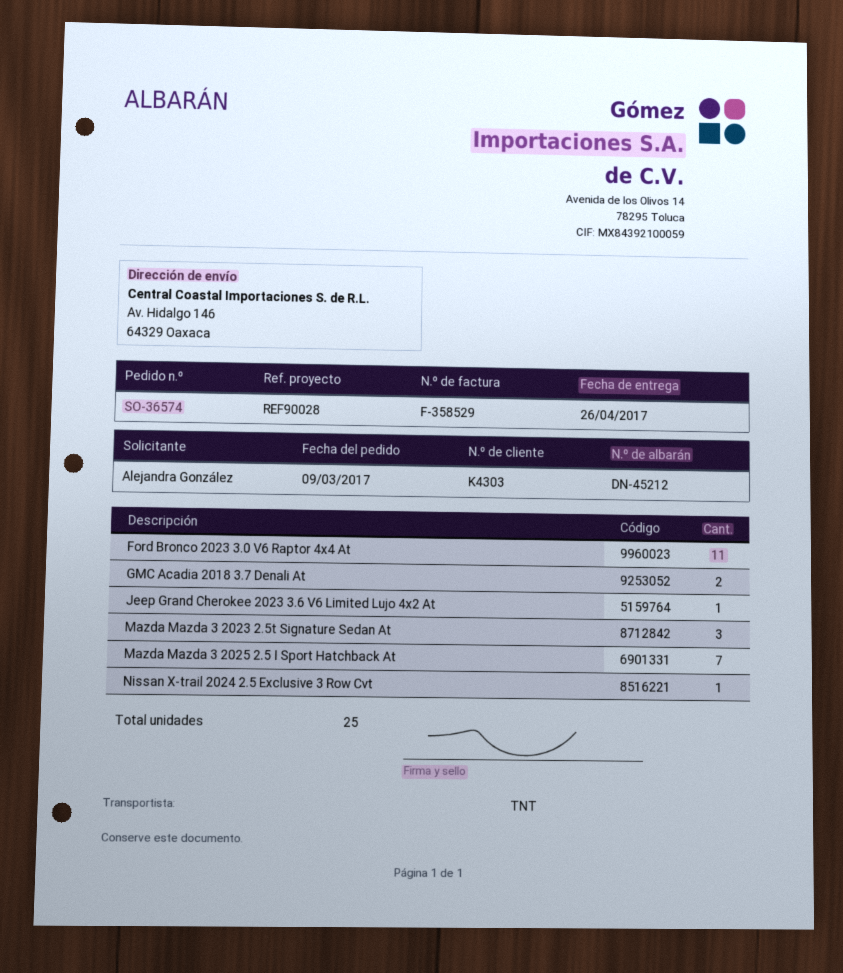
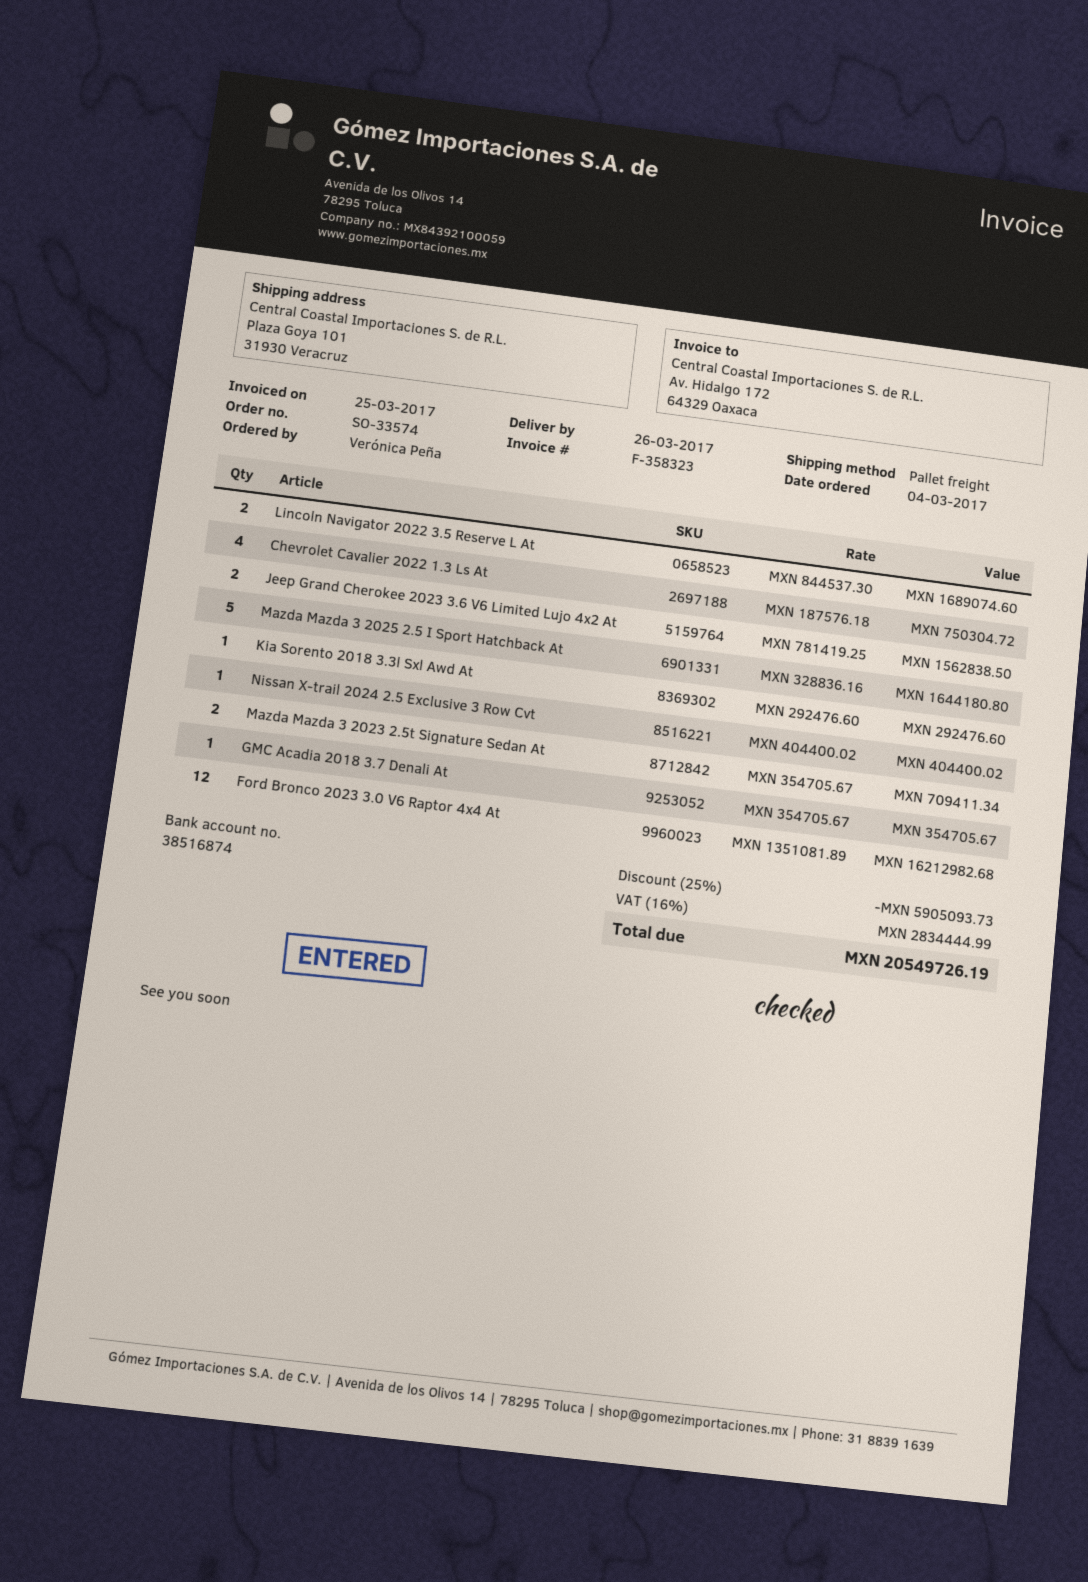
order number: SO-36574 -> SO-33574
order date: 2017-03-09 -> 2017-03-04
delivery date: 2017-04-26 -> 2017-03-26
invoice number: F-358529 -> F-358323
ordered by: Alejandra González -> Verónica Peña
shipping method: TNT -> pallet freight
ship to: Av. Hidalgo 146, 64329 Oaxaca -> Plaza Goya 101, 31930 Veracruz
Ford Bronco 2023 3.0 V6 Raptor 4x4 At: 11 -> 12
GMC Acadia 2018 3.7 Denali At: 2 -> 1
Jeep Grand Cherokee 2023 3.6 V6 Limited Lujo 4x2 At: 1 -> 2
Mazda Mazda 3 2023 2.5t Signature Sedan At: 3 -> 2
Mazda Mazda 3 2025 2.5 I Sport Hatchback At: 7 -> 5
Lincoln Navigator 2022 3.5 Reserve L At: none -> 2
Chevrolet Cavalier 2022 1.3 Ls At: none -> 4
Kia Sorento 2018 3.3l Sxl Awd At: none -> 1

